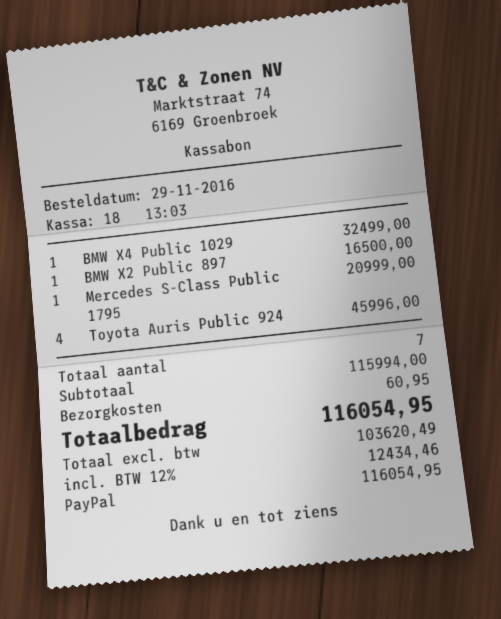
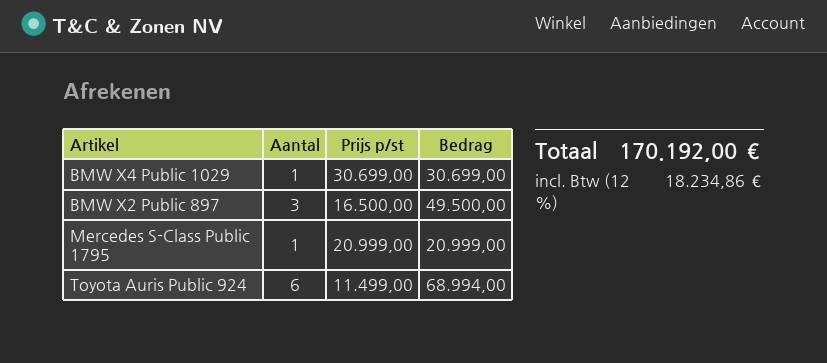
BMW X4 Public 1029: 1 for 32499.00 -> 1 for 30699.00
BMW X2 Public 897: 1 for 16500.00 -> 3 for 49500.00
Toyota Auris Public 924: 4 for 45996.00 -> 6 for 68994.00
shipping: 60.95 -> none
tax: 12% = 12434.46 -> 12% = 18234.86
total: 116054.95 -> 170192.00

